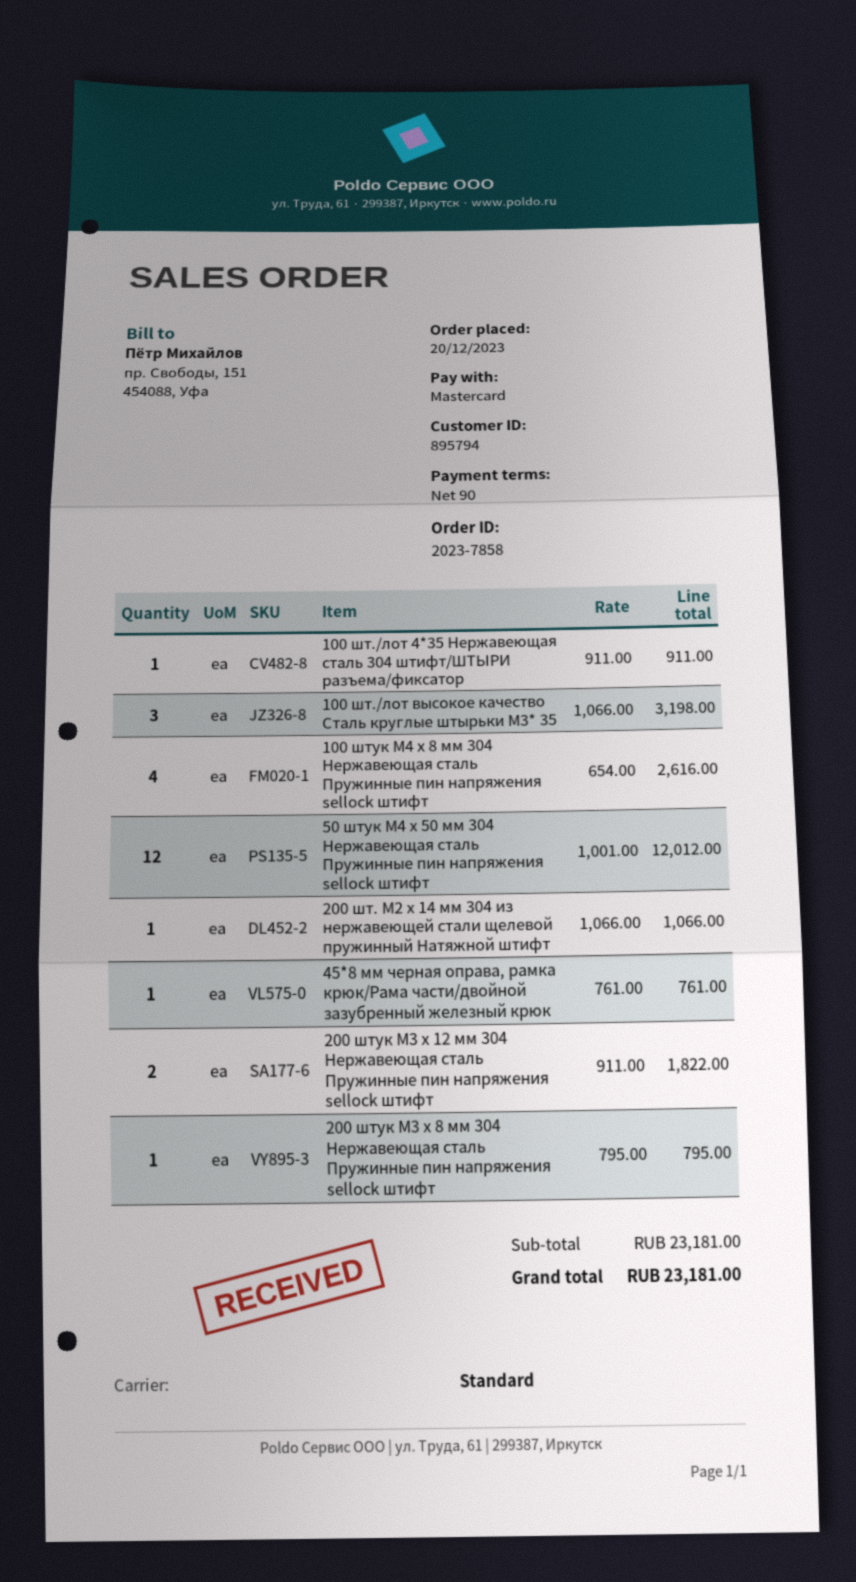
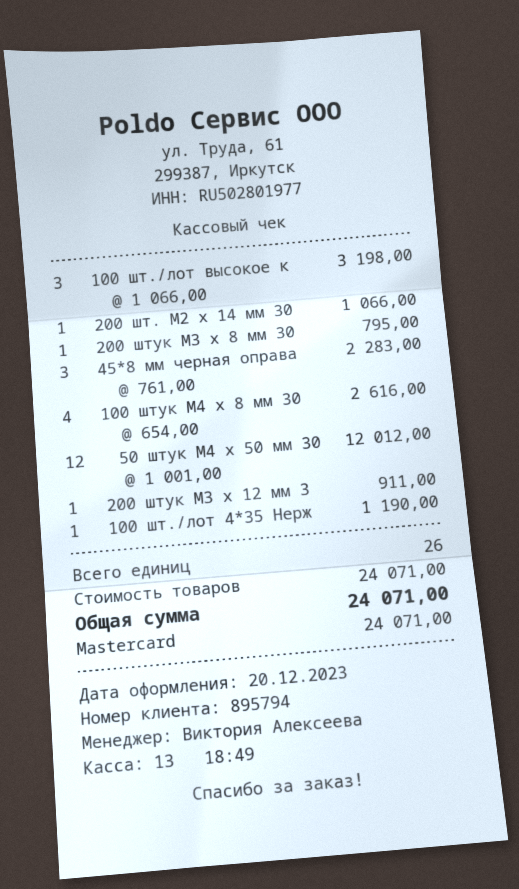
100 шт./лот 4*35 Нержавеющая сталь 304 штифт/ШТЫРИ разъема/фиксатор: 1 x 911.00 = 911.00 -> 1 x 1190.00 = 1190.00
45*8 мм черная оправа, рамка крюк/Рама части/двойной зазубренный железный крюк: 1 x 761.00 = 761.00 -> 3 x 761.00 = 2283.00
200 штук M3 x 12 мм 304 Нержавеющая сталь Пружинные пин напряжения sellock штифт: 2 x 911.00 = 1822.00 -> 1 x 911.00 = 911.00
subtotal: 23181.00 -> 24071.00
total: 23181.00 -> 24071.00

